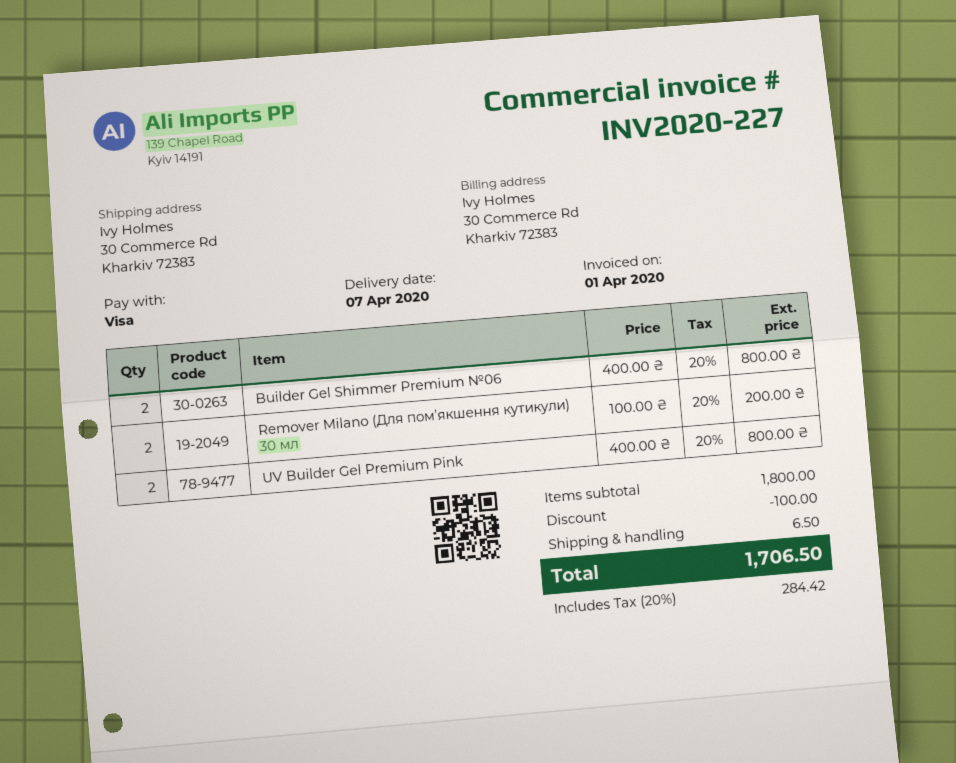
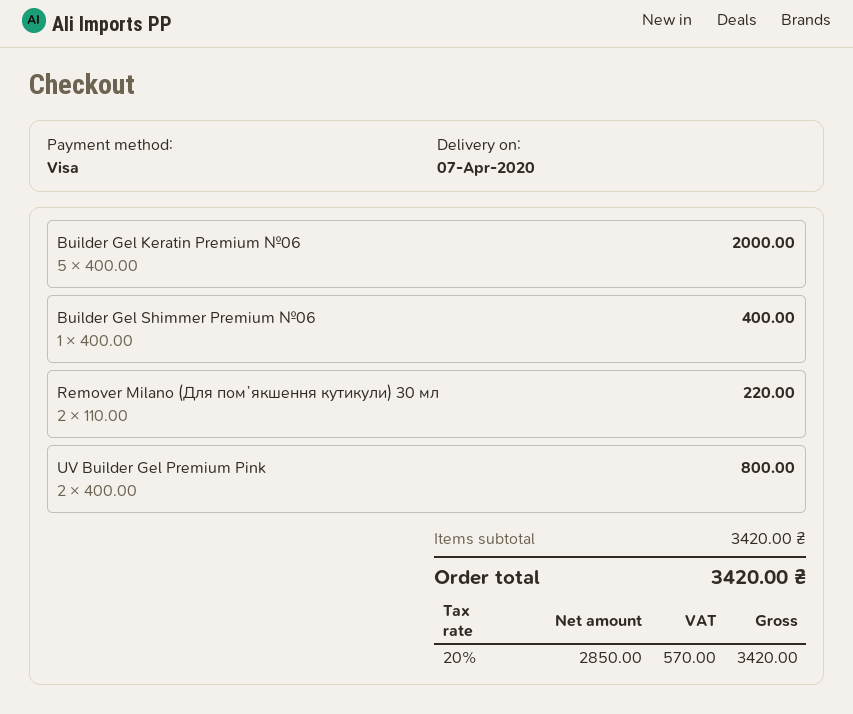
Builder Gel Shimmer Premium №06: 2 x 400.00 = 800.00 -> 1 x 400.00 = 400.00
Remover Milano (Для помʼякшення кутикули) 30 мл: 2 x 100.00 = 200.00 -> 2 x 110.00 = 220.00
Builder Gel Keratin Premium №06: none -> 5 x 400.00 = 2000.00
subtotal: 1800.00 -> 3420.00
discount: 100.00 -> none
shipping: 6.50 -> none
tax: 20% = 284.42 -> 20% = 570.00
total: 1706.50 -> 3420.00

